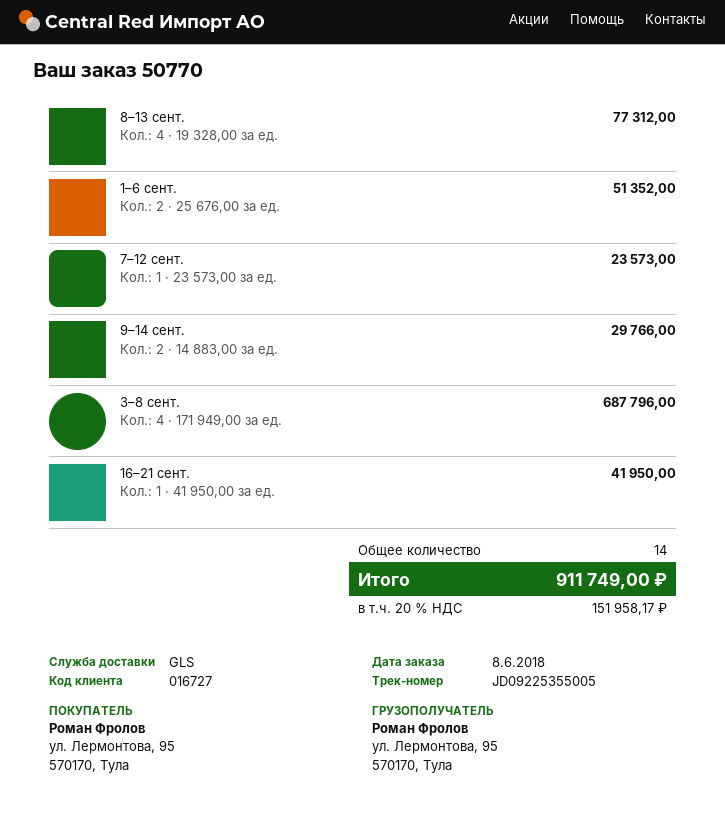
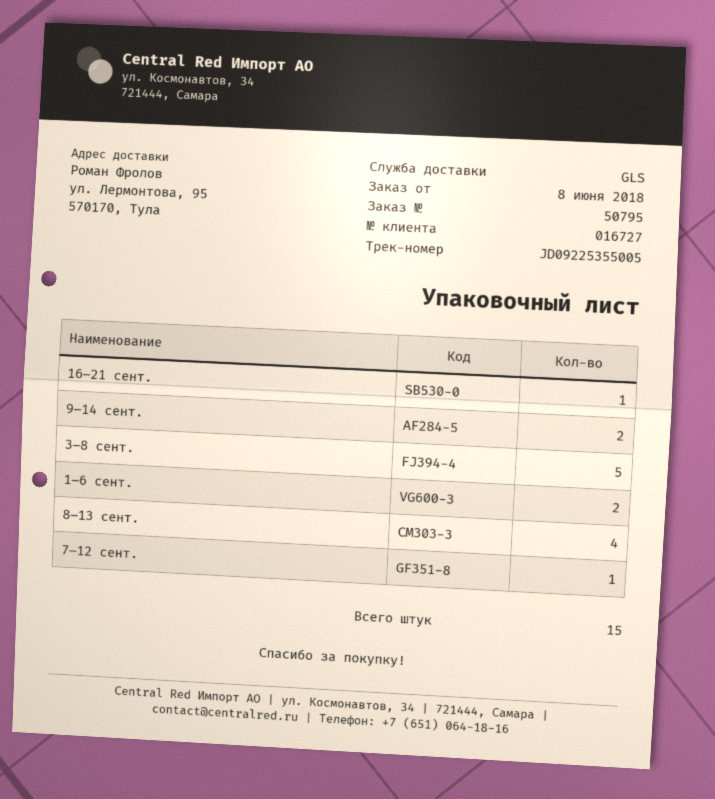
order number: 50770 -> 50795
3–8 сент.: 4 -> 5
total quantity: 14 -> 15

